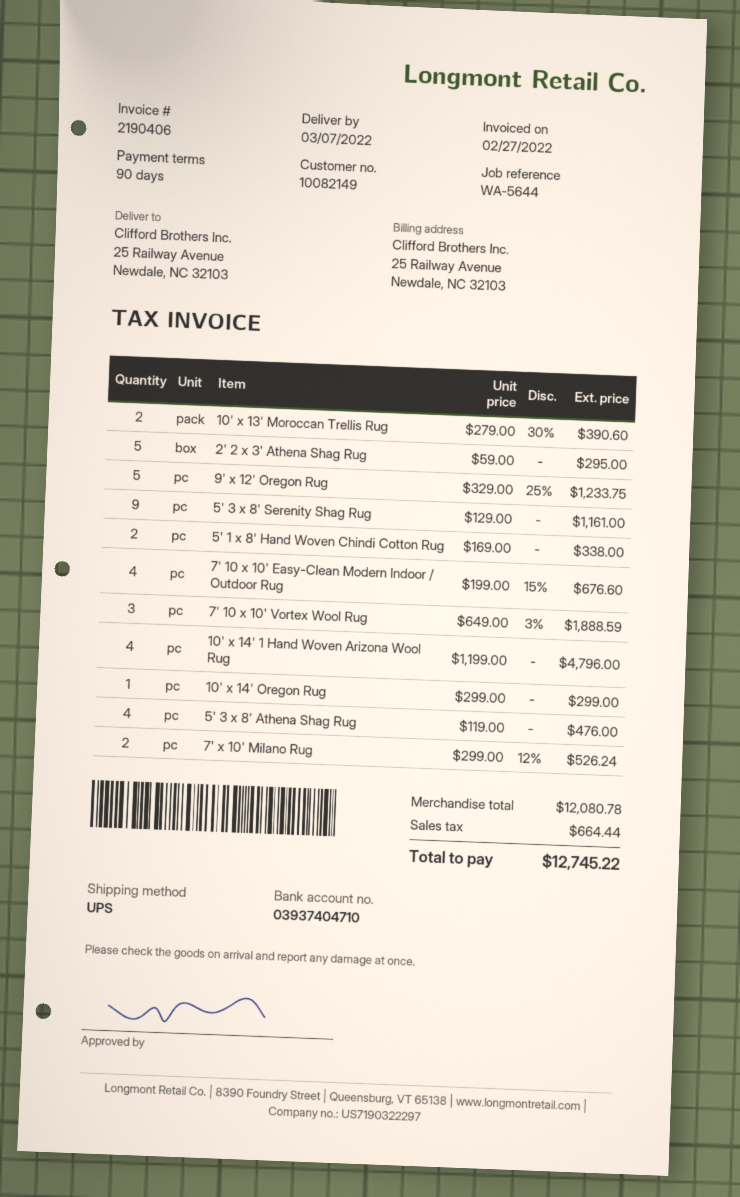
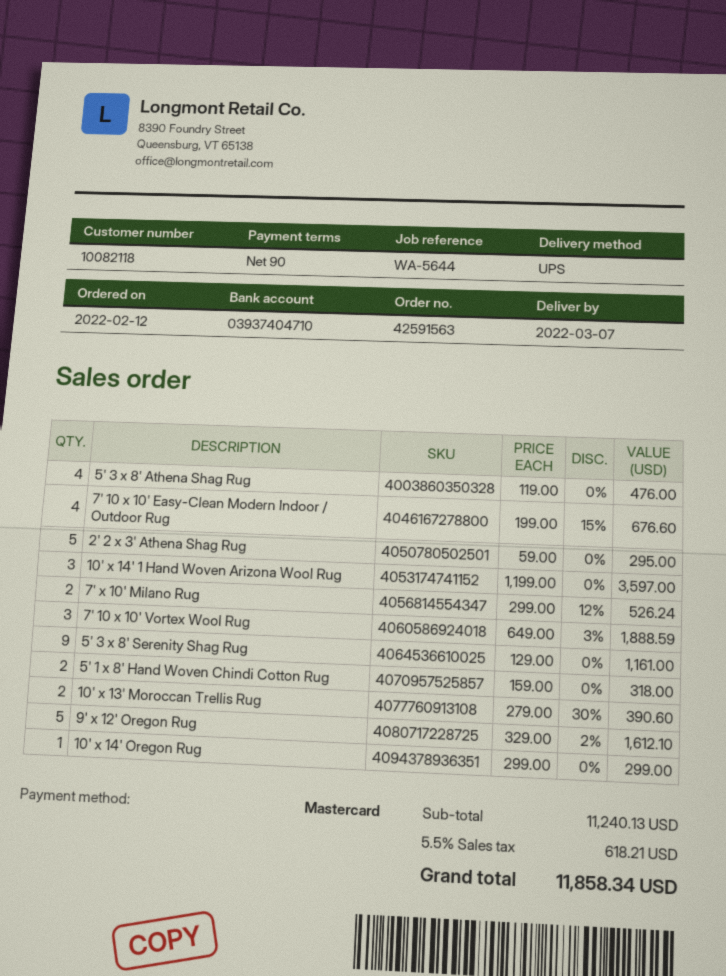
customer number: 10082149 -> 10082118
9' x 12' Oregon Rug: 5 x 329.00 - 25% = 1233.75 -> 5 x 329.00 - 2% = 1612.10
5' 1 x 8' Hand Woven Chindi Cotton Rug: 2 x 169.00 = 338.00 -> 2 x 159.00 = 318.00
10' x 14' 1 Hand Woven Arizona Wool Rug: 4 x 1199.00 = 4796.00 -> 3 x 1199.00 = 3597.00
subtotal: 12080.78 -> 11240.13
tax: 664.44 -> 618.21
total: 12745.22 -> 11858.34

